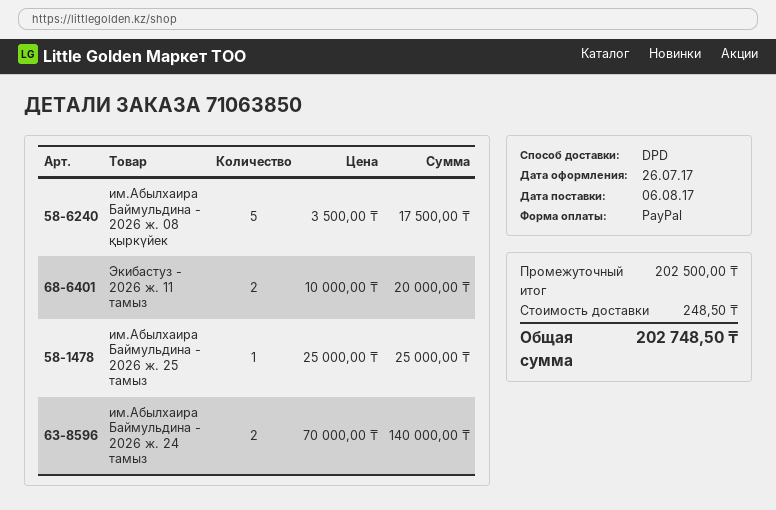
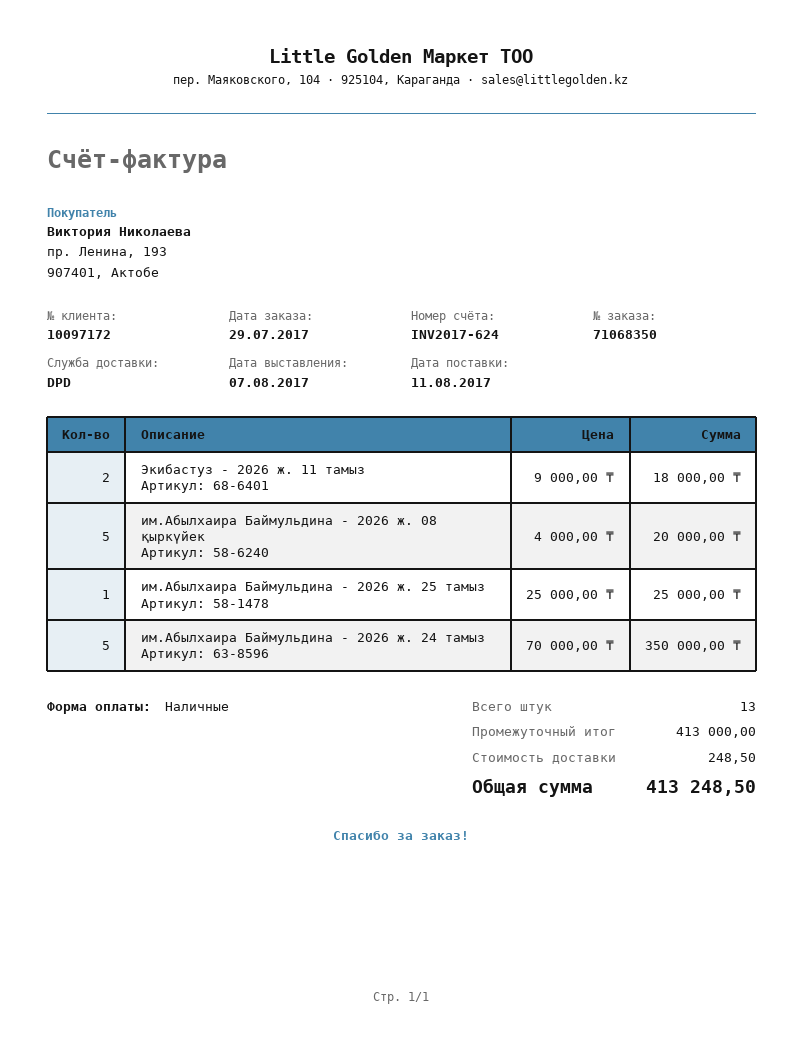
order number: 71063850 -> 71068350
order date: 2017-07-26 -> 2017-07-29
delivery date: 2017-08-06 -> 2017-08-11
payment method: PayPal -> cash
им.Абылхаира Баймульдина - 2026 ж. 08 қыркүйек: 5 x 3500.00 = 17500.00 -> 5 x 4000.00 = 20000.00
Экибастуз - 2026 ж. 11 тамыз: 2 x 10000.00 = 20000.00 -> 2 x 9000.00 = 18000.00
им.Абылхаира Баймульдина - 2026 ж. 24 тамыз: 2 x 70000.00 = 140000.00 -> 5 x 70000.00 = 350000.00
subtotal: 202500.00 -> 413000.00
total: 202748.50 -> 413248.50

